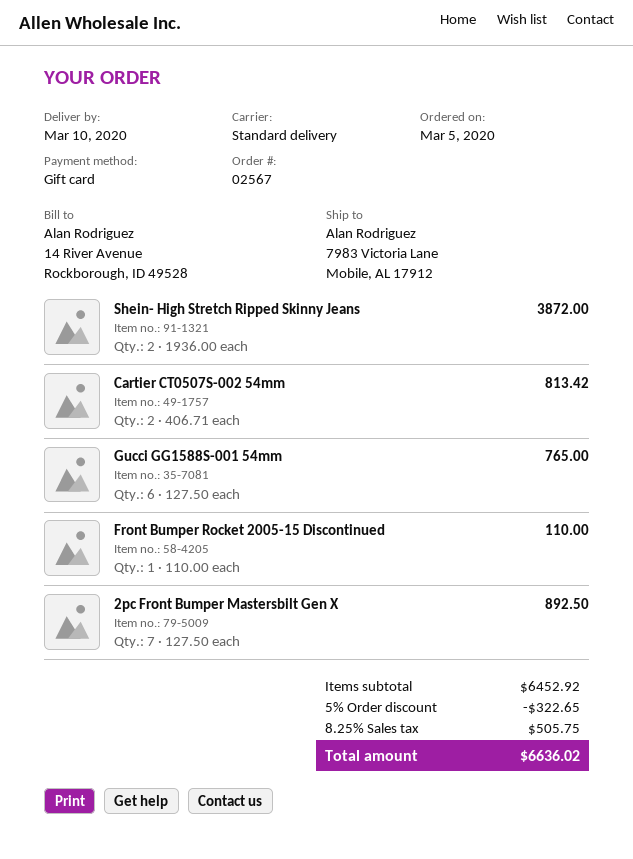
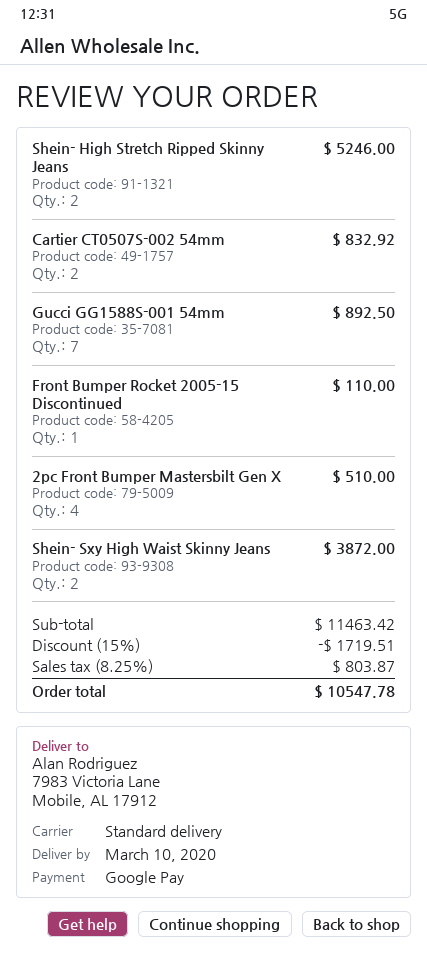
payment method: gift card -> Google Pay
Shein- High Stretch Ripped Skinny Jeans: 2 for 3872.00 -> 2 for 5246.00
Cartier CT0507S-002 54mm: 2 for 813.42 -> 2 for 832.92
Gucci GG1588S-001 54mm: 6 for 765.00 -> 7 for 892.50
2pc Front Bumper Mastersbilt Gen X: 7 for 892.50 -> 4 for 510.00
Shein- Sxy High Waist Skinny Jeans: none -> 2 for 3872.00
subtotal: 6452.92 -> 11463.42
discount: 5% = 322.65 -> 15% = 1719.51
tax: 8.25% = 505.75 -> 8.25% = 803.87
total: 6636.02 -> 10547.78

